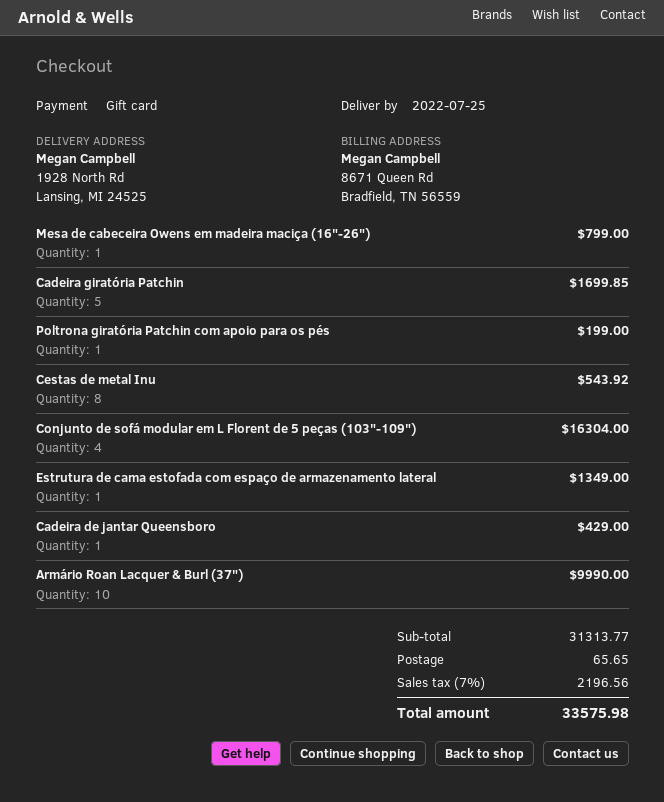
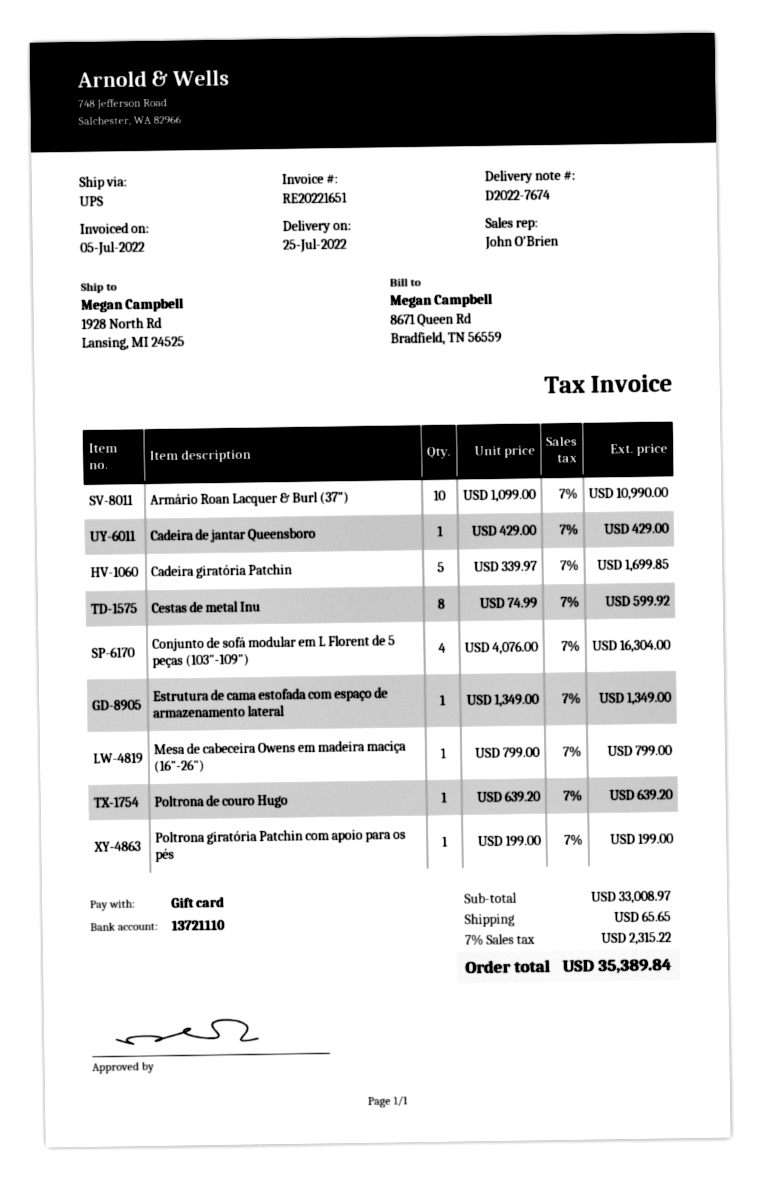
Cestas de metal Inu: 8 for 543.92 -> 8 for 599.92
Armário Roan Lacquer & Burl (37"): 10 for 9990.00 -> 10 for 10990.00
Poltrona de couro Hugo: none -> 1 for 639.20
subtotal: 31313.77 -> 33008.97
tax: 7% = 2196.56 -> 7% = 2315.22
total: 33575.98 -> 35389.84

